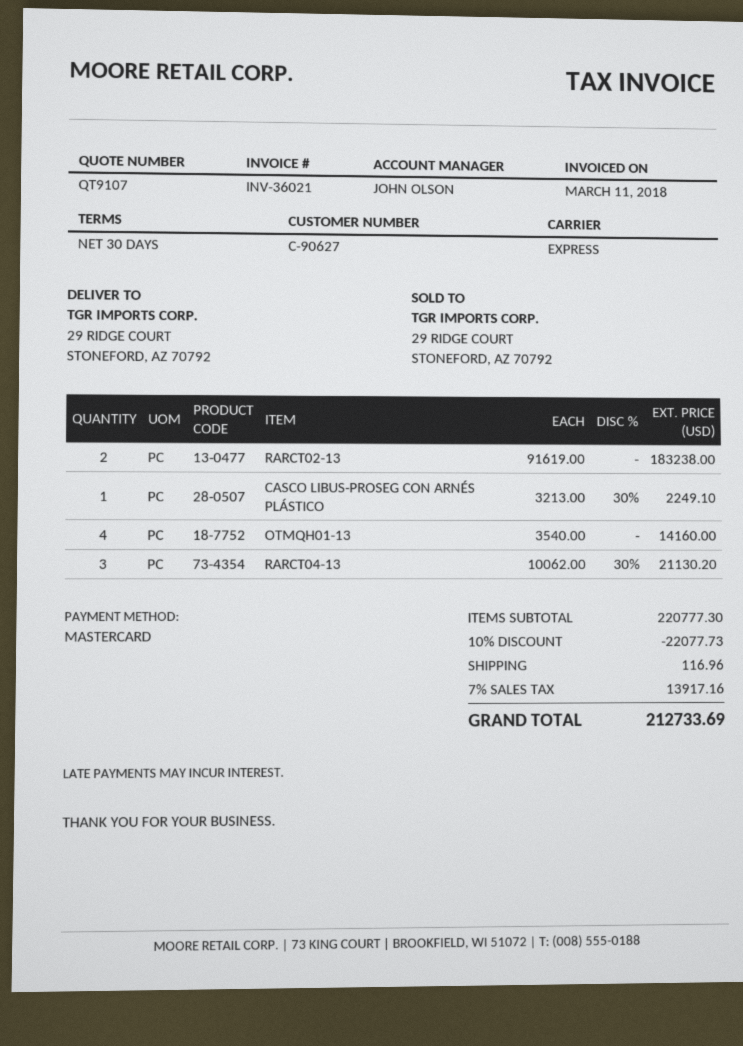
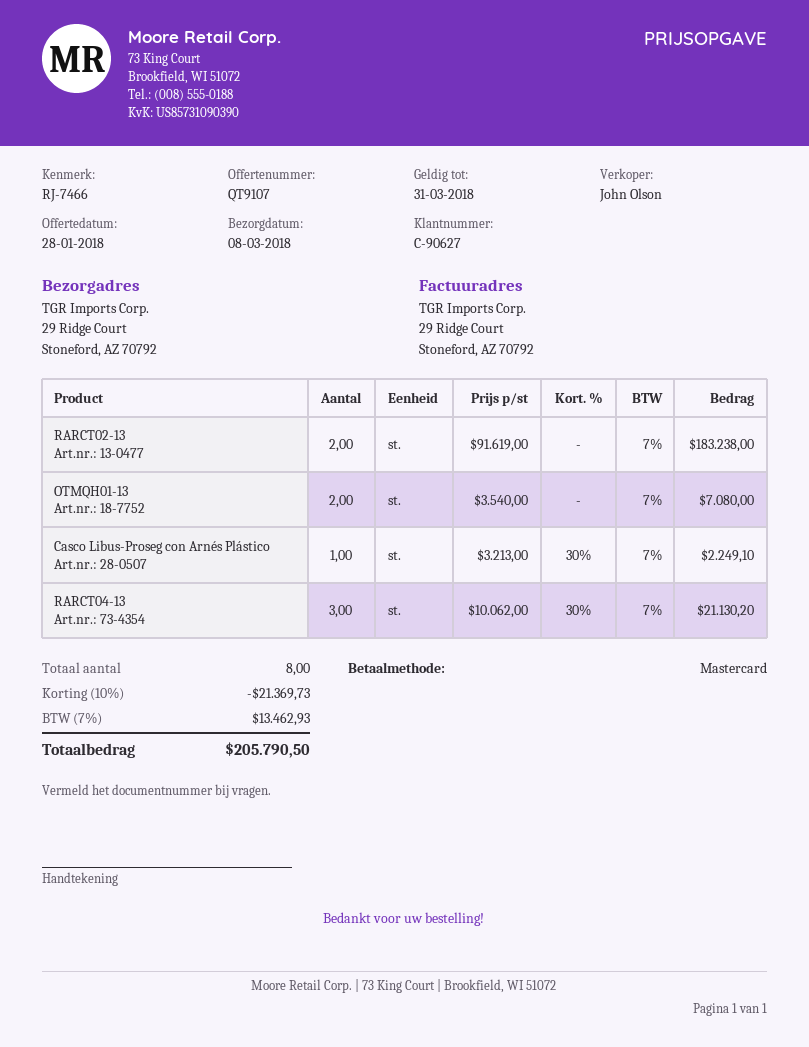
OTMQH01-13: 4 x 3540.00 = 14160.00 -> 2 x 3540.00 = 7080.00
discount: 10% = 22077.73 -> 10% = 21369.73
shipping: 116.96 -> none
tax: 7% = 13917.16 -> 7% = 13462.93
total: 212733.69 -> 205790.50

